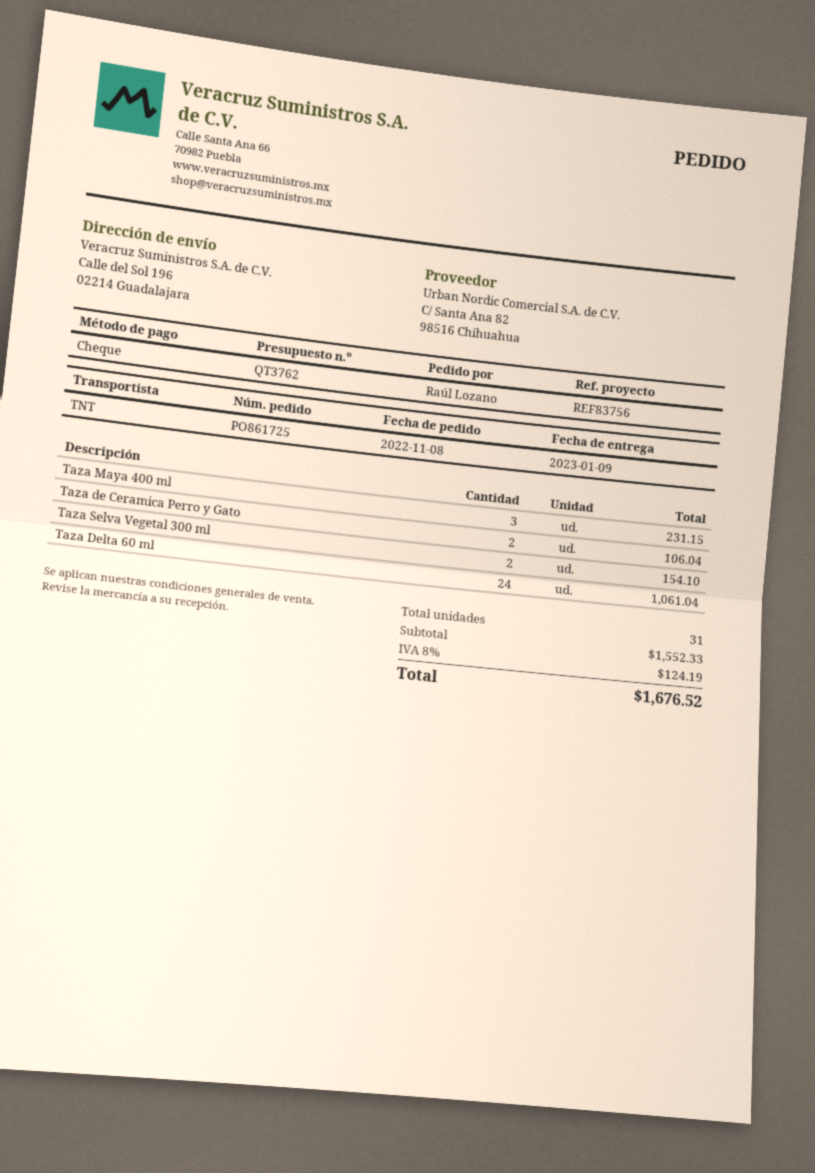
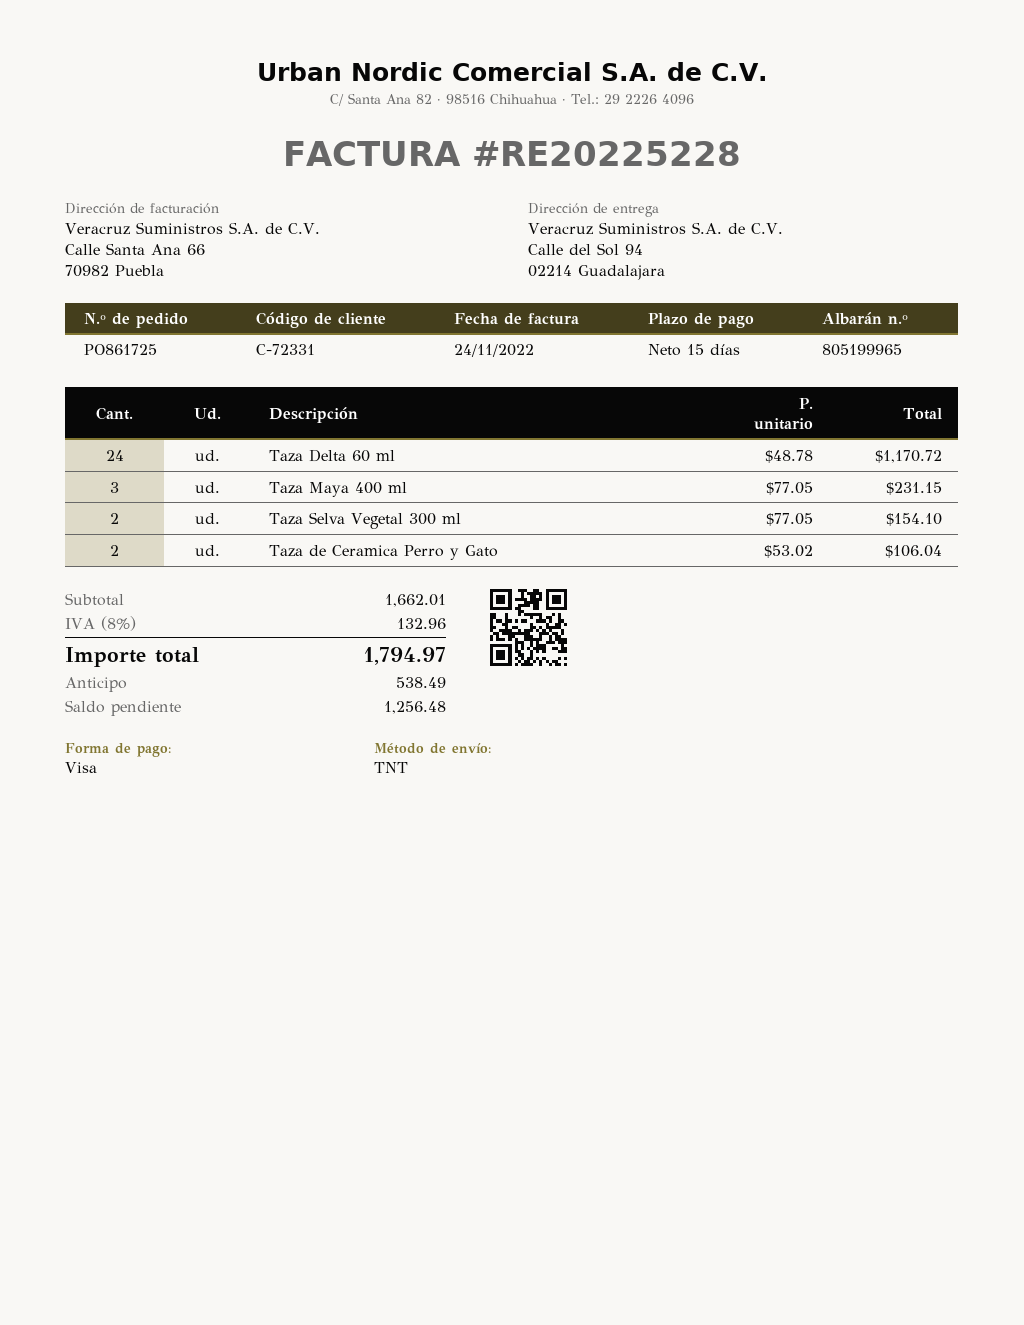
payment method: cheque -> Visa
ship to: Calle del Sol 196, 02214 Guadalajara -> Calle del Sol 94, 02214 Guadalajara
Taza Delta 60 ml: 24 for 1061.04 -> 24 for 1170.72
subtotal: 1552.33 -> 1662.01
tax: 8% = 124.19 -> 8% = 132.96
total: 1676.52 -> 1794.97

